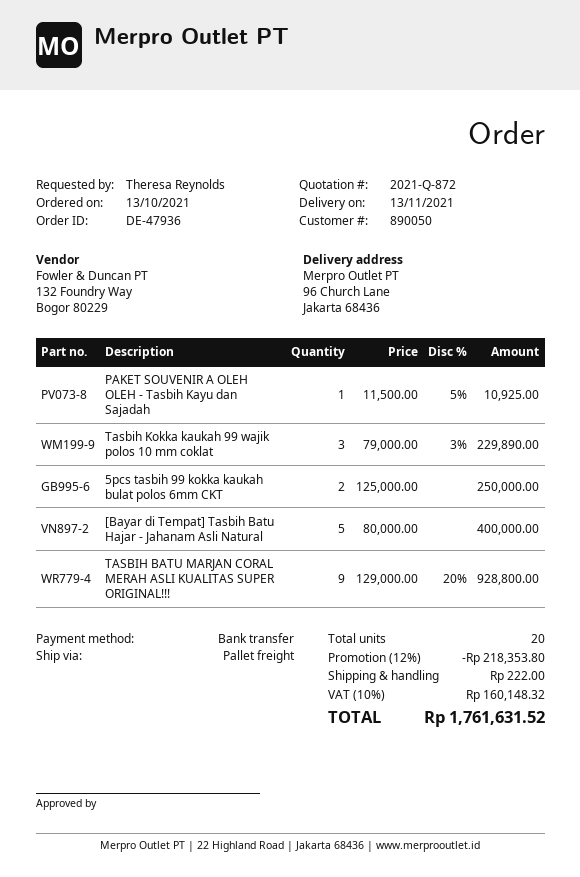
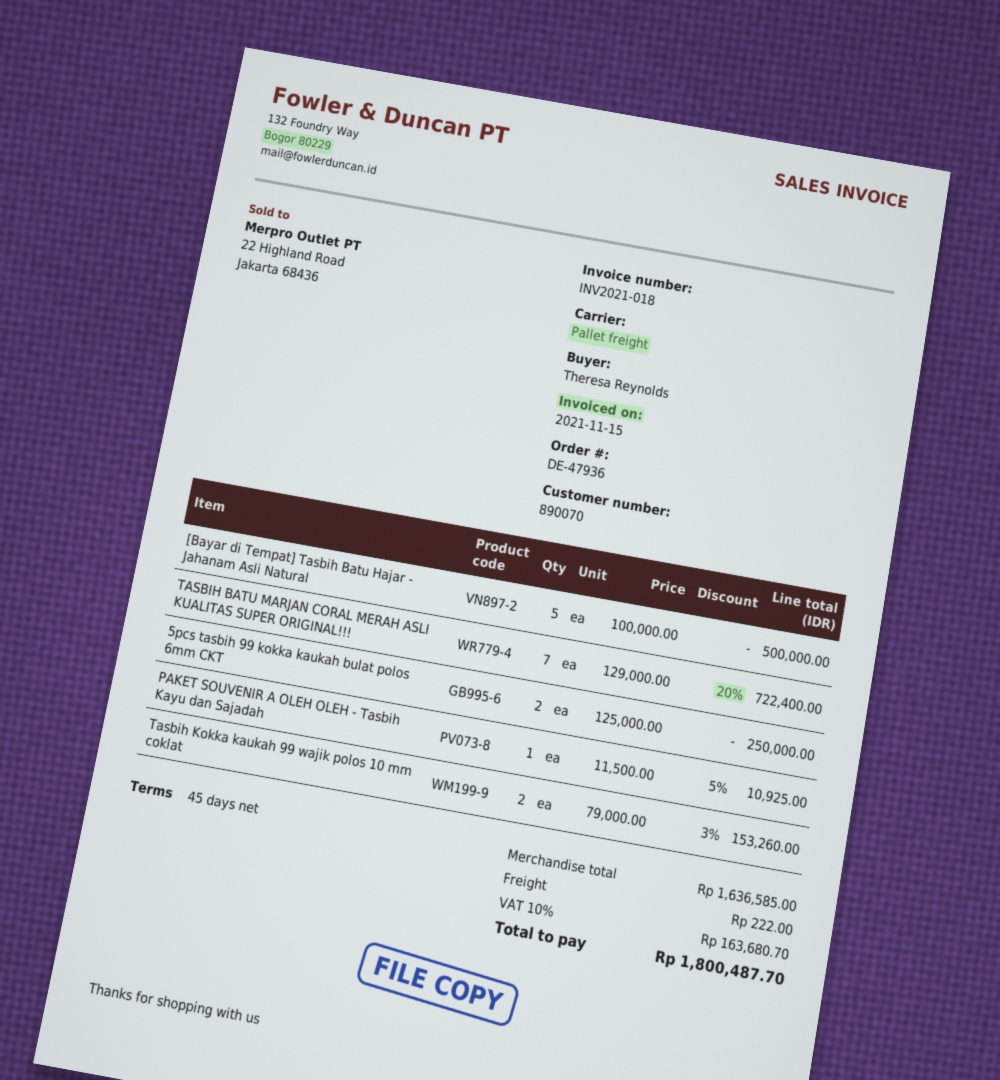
customer number: 890050 -> 890070
Tasbih Kokka kaukah 99 wajik polos 10 mm coklat: 3 x 79000.00 - 3% = 229890.00 -> 2 x 79000.00 - 3% = 153260.00
[Bayar di Tempat] Tasbih Batu Hajar - Jahanam Asli Natural: 5 x 80000.00 = 400000.00 -> 5 x 100000.00 = 500000.00
TASBIH BATU MARJAN CORAL MERAH ASLI KUALITAS SUPER ORIGINAL!!!: 9 x 129000.00 - 20% = 928800.00 -> 7 x 129000.00 - 20% = 722400.00
discount: 12% = 218353.80 -> none
tax: 10% = 160148.32 -> 10% = 163680.70
total: 1761631.52 -> 1800487.70

